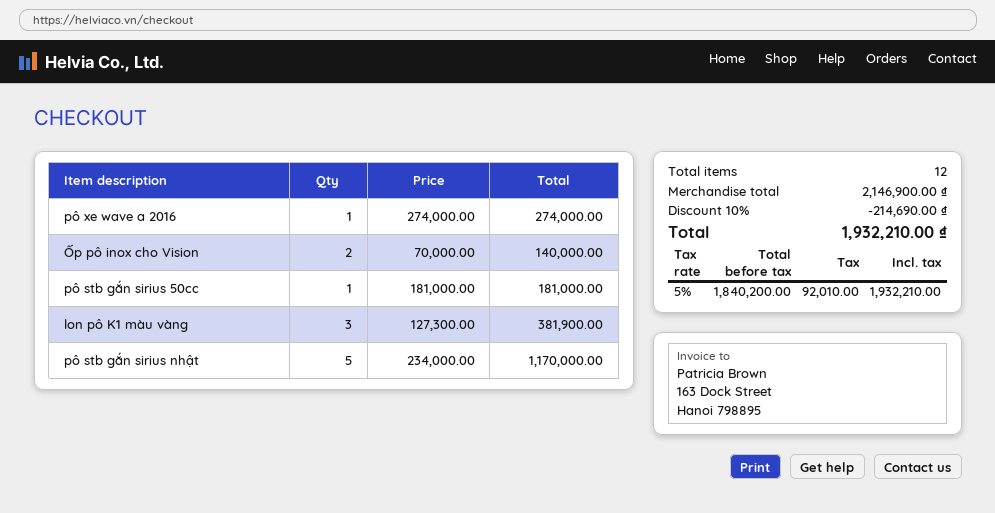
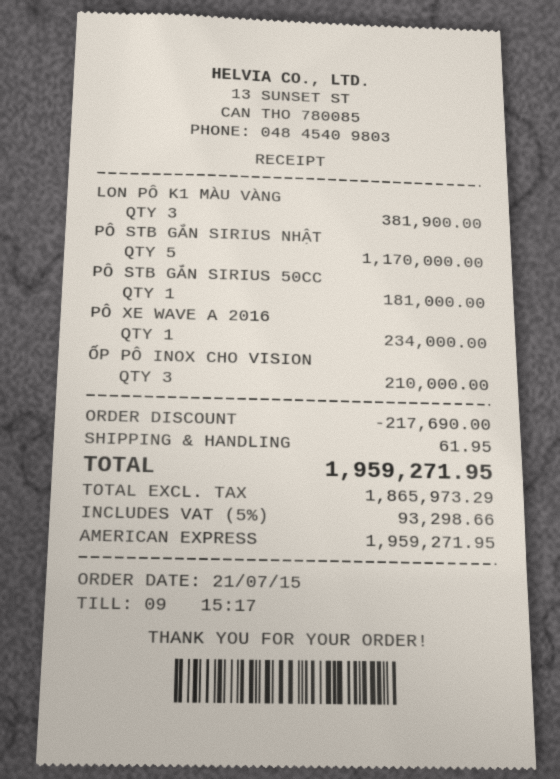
pô xe wave a 2016: 1 for 274000.00 -> 1 for 234000.00
Ốp pô inox cho Vision: 2 for 140000.00 -> 3 for 210000.00
discount: 214690.00 -> 217690.00
shipping: none -> 61.95
net: 1840200.00 -> 1865973.29
tax: 5% = 92010.00 -> 5% = 93298.66
total: 1932210.00 -> 1959271.95

